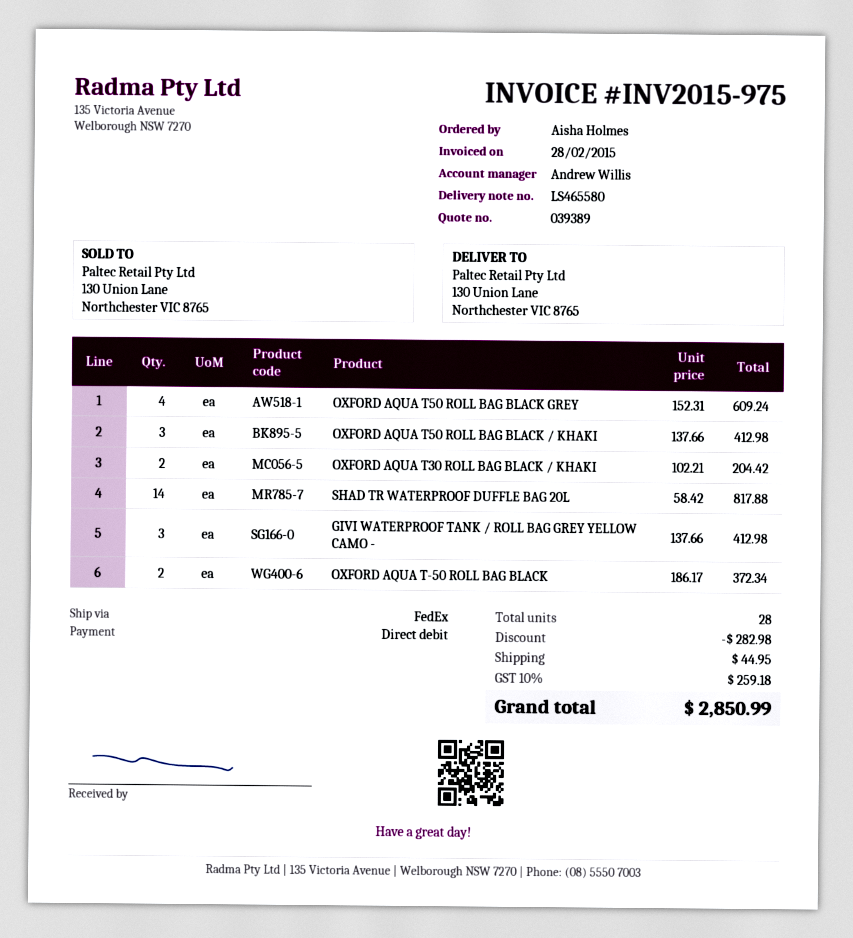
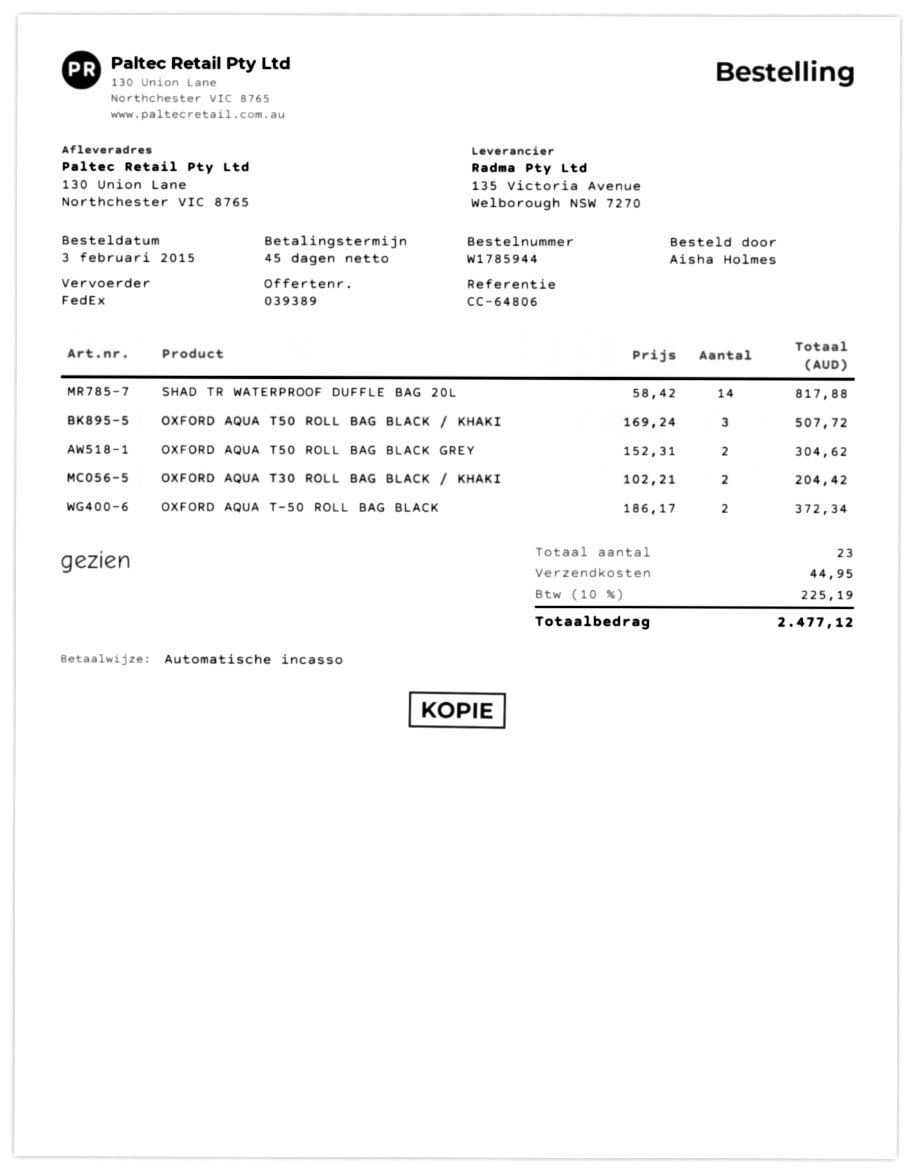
OXFORD AQUA T50 ROLL BAG BLACK GREY: 4 x 152.31 = 609.24 -> 2 x 152.31 = 304.62
OXFORD AQUA T50 ROLL BAG BLACK / KHAKI: 3 x 137.66 = 412.98 -> 3 x 169.24 = 507.72
GIVI WATERPROOF TANK / ROLL BAG GREY YELLOW CAMO -: 3 x 137.66 = 412.98 -> none
total quantity: 28 -> 23
discount: 282.98 -> none
tax: 10% = 259.18 -> 10% = 225.19
total: 2850.99 -> 2477.12

